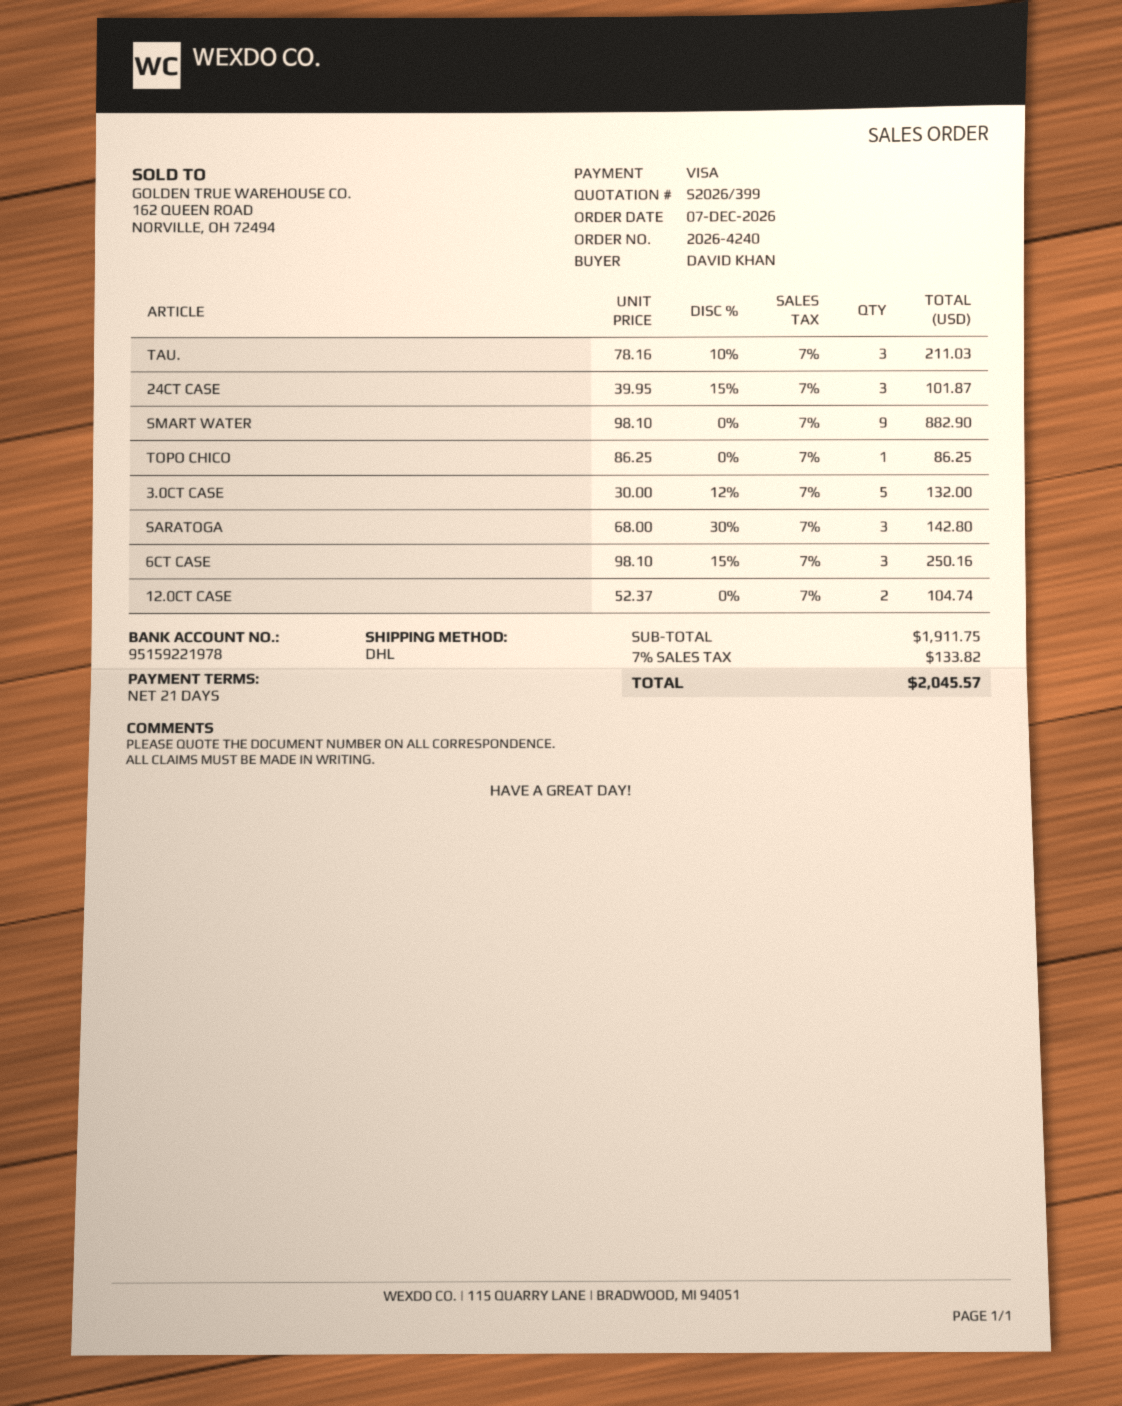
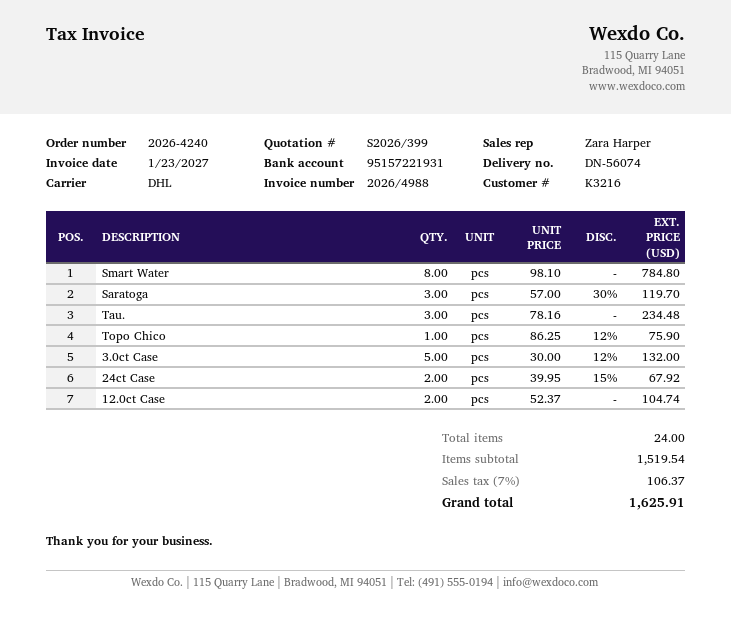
bank account: 95159221978 -> 95157221931
TAU.: 3 x 78.16 - 10% = 211.03 -> 3 x 78.16 = 234.48
24CT CASE: 3 x 39.95 - 15% = 101.87 -> 2 x 39.95 - 15% = 67.92
SMART WATER: 9 x 98.10 = 882.90 -> 8 x 98.10 = 784.80
TOPO CHICO: 1 x 86.25 = 86.25 -> 1 x 86.25 - 12% = 75.90
SARATOGA: 3 x 68.00 - 30% = 142.80 -> 3 x 57.00 - 30% = 119.70
6CT CASE: 3 x 98.10 - 15% = 250.16 -> none
subtotal: 1911.75 -> 1519.54
tax: 7% = 133.82 -> 7% = 106.37
total: 2045.57 -> 1625.91

